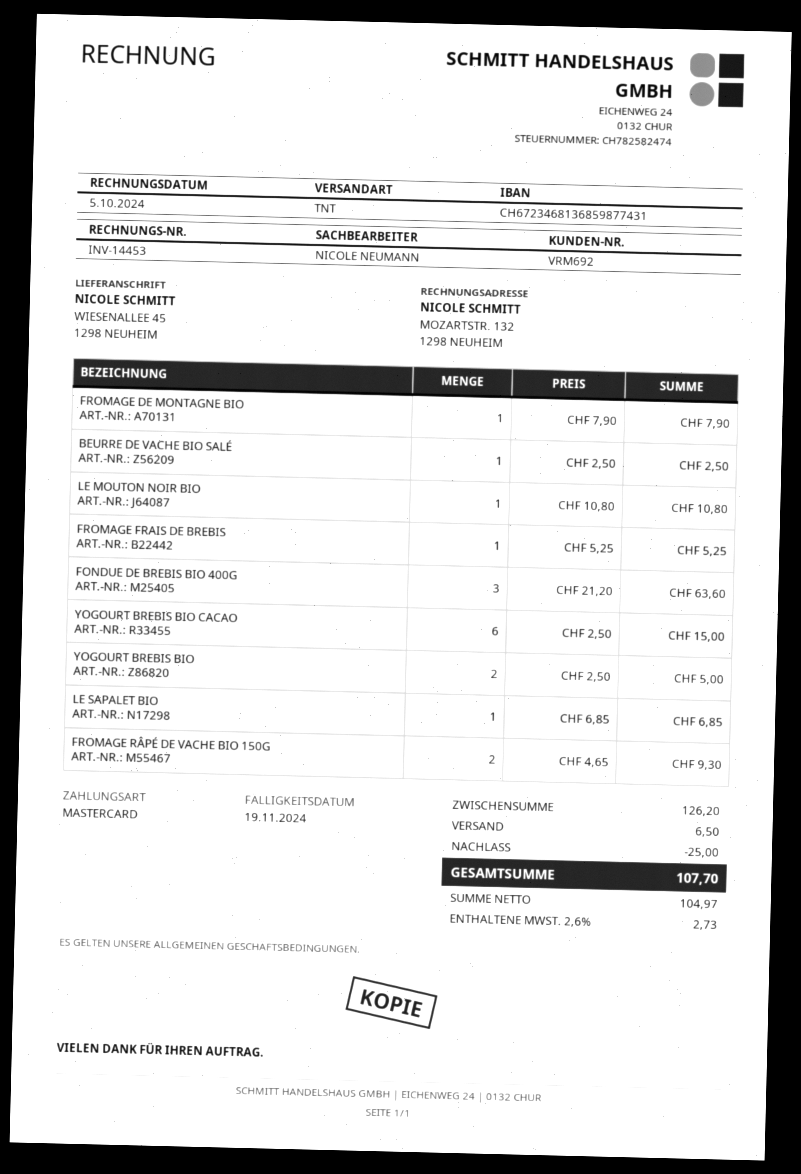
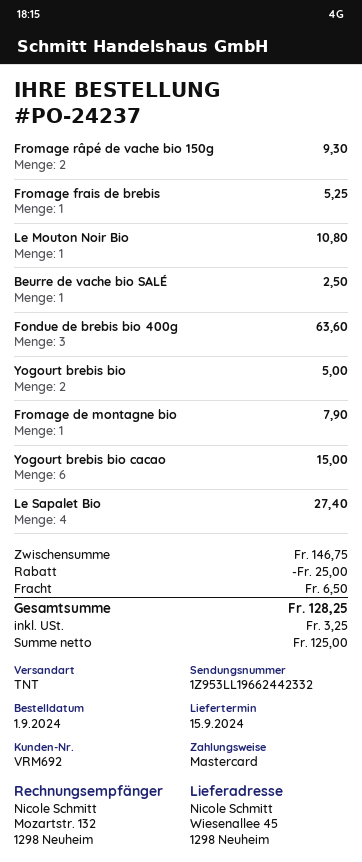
LE SAPALET BIO: 1 for 6.85 -> 4 for 27.40
subtotal: 126.20 -> 146.75
net: 104.97 -> 125.00
tax: 2.73 -> 3.25
total: 107.70 -> 128.25

